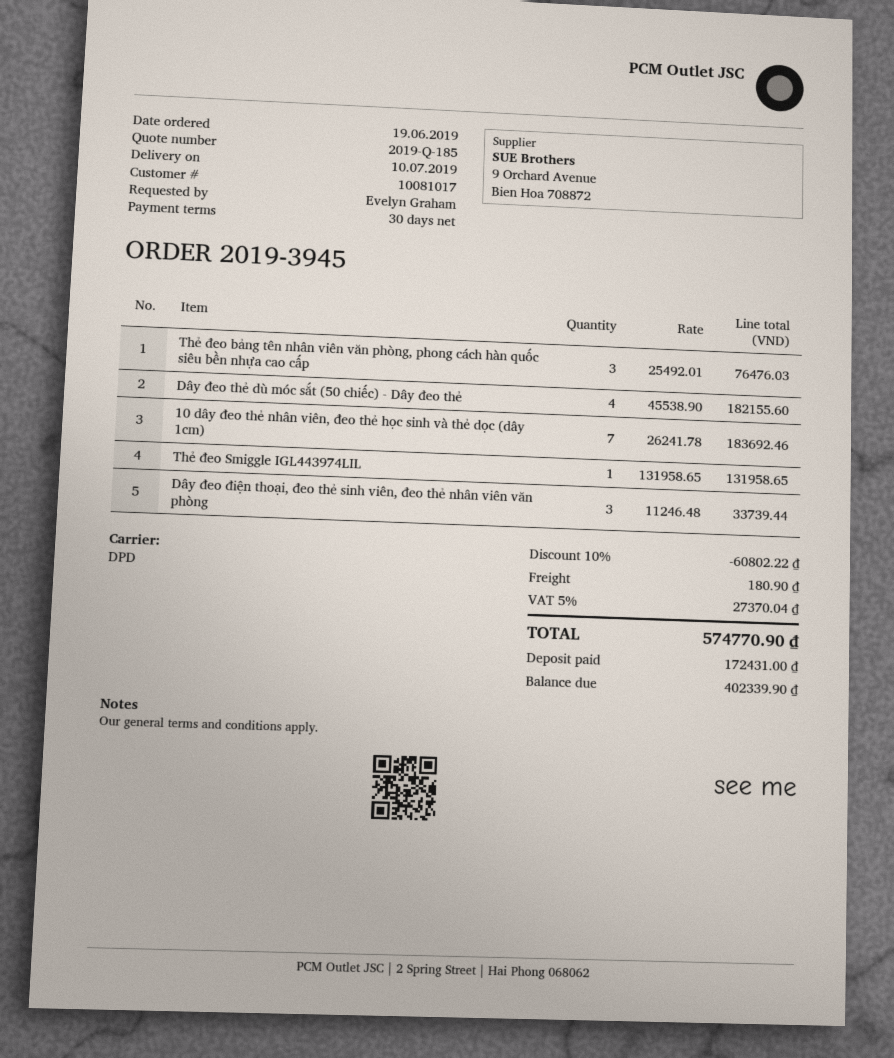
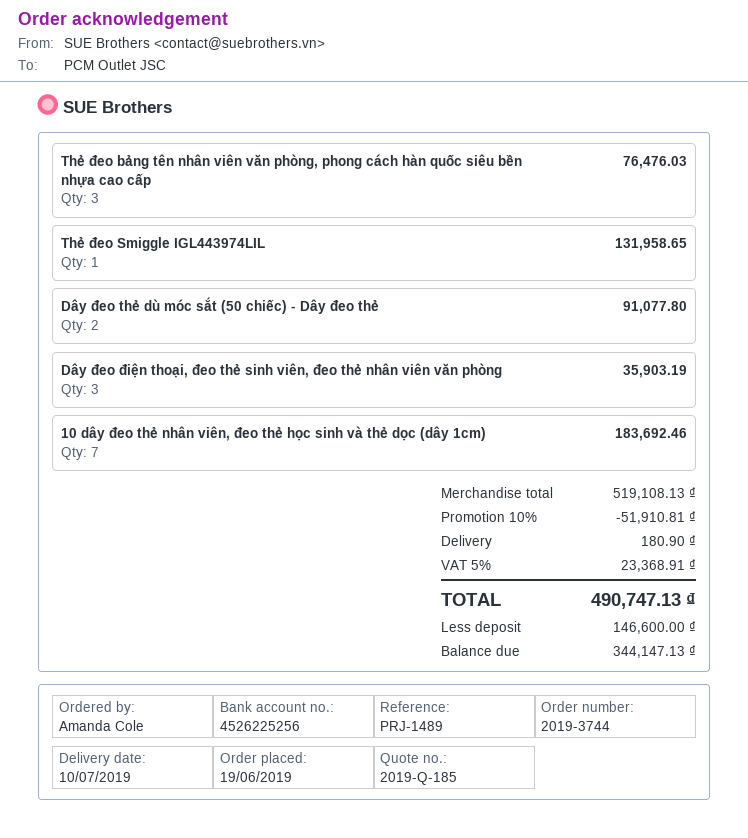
order number: 2019-3945 -> 2019-3744
ordered by: Evelyn Graham -> Amanda Cole
Dây đeo thẻ dù móc sắt (50 chiếc) - Dây đeo thẻ: 4 for 182155.60 -> 2 for 91077.80
Dây đeo điện thoại, đeo thẻ sinh viên, đeo thẻ nhân viên văn phòng: 3 for 33739.44 -> 3 for 35903.19
discount: 10% = 60802.22 -> 10% = 51910.81
tax: 5% = 27370.04 -> 5% = 23368.91
total: 574770.90 -> 490747.13
deposit: 172431.00 -> 146600.00
balance: 402339.90 -> 344147.13

